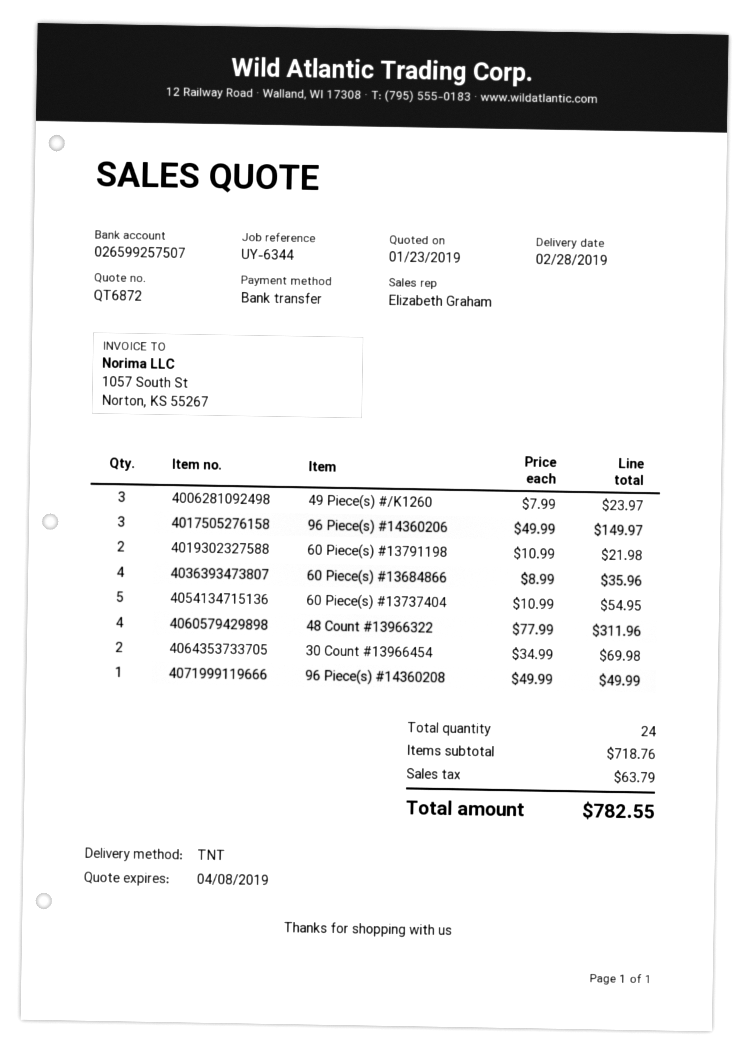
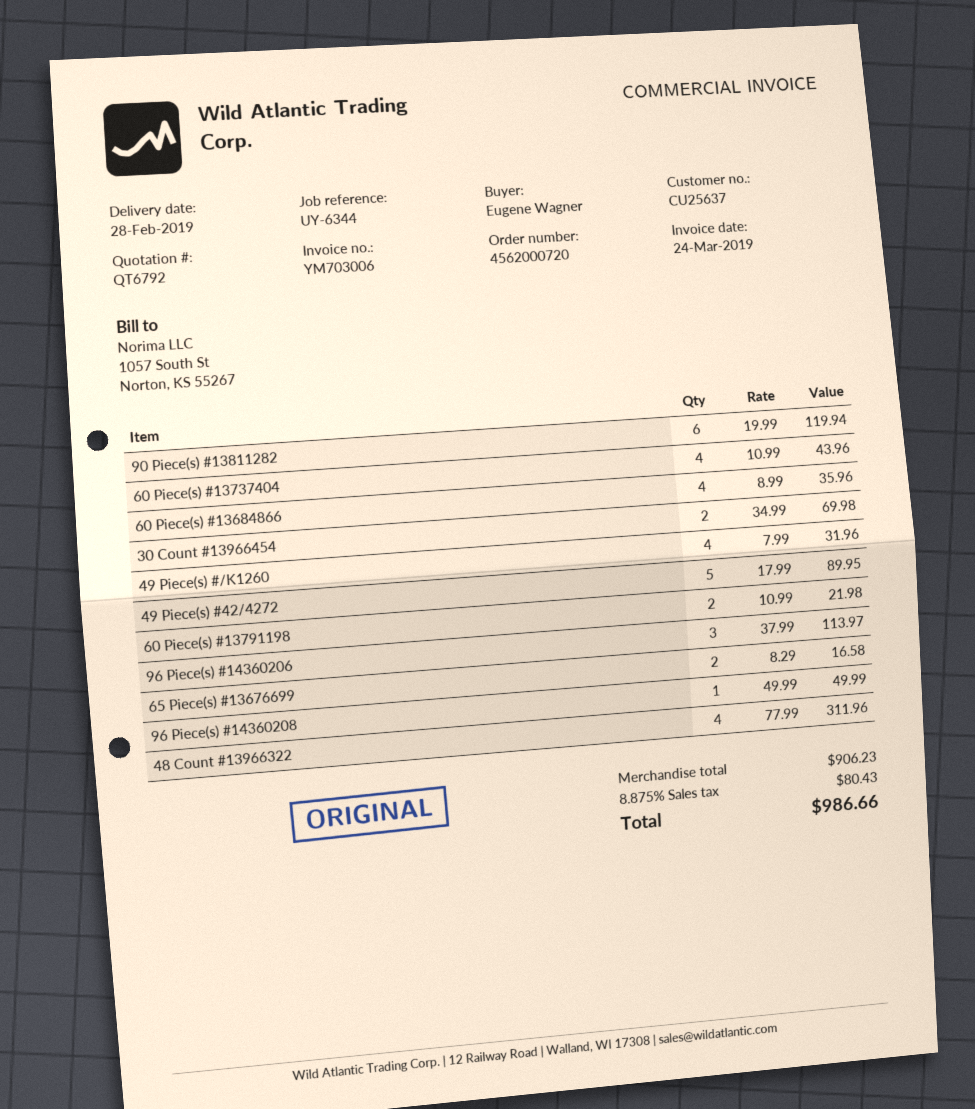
quote number: QT6872 -> QT6792
49 Piece(s) #/K1260: 3 x 7.99 = 23.97 -> 4 x 7.99 = 31.96
96 Piece(s) #14360206: 3 x 49.99 = 149.97 -> 3 x 37.99 = 113.97
60 Piece(s) #13737404: 5 x 10.99 = 54.95 -> 4 x 10.99 = 43.96
90 Piece(s) #13811282: none -> 6 x 19.99 = 119.94
49 Piece(s) #42/4272: none -> 5 x 17.99 = 89.95
65 Piece(s) #13676699: none -> 2 x 8.29 = 16.58
subtotal: 718.76 -> 906.23
tax: 63.79 -> 80.43
total: 782.55 -> 986.66

